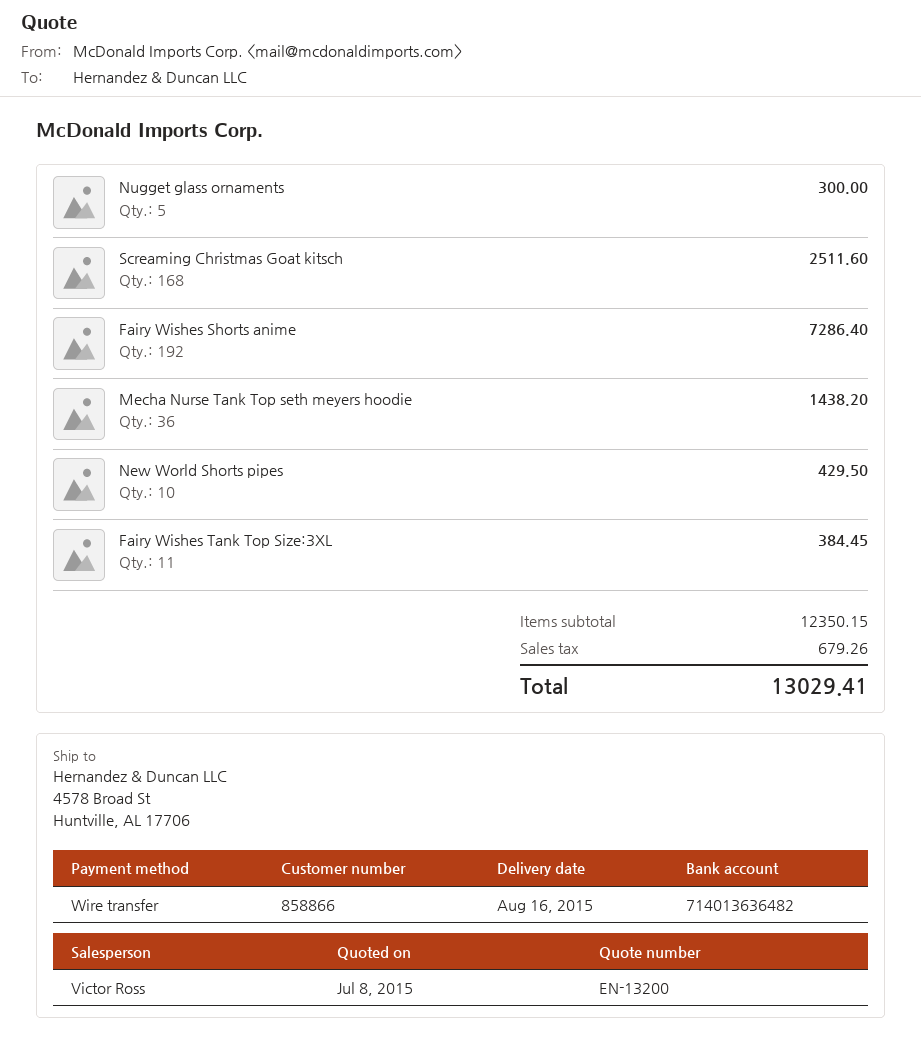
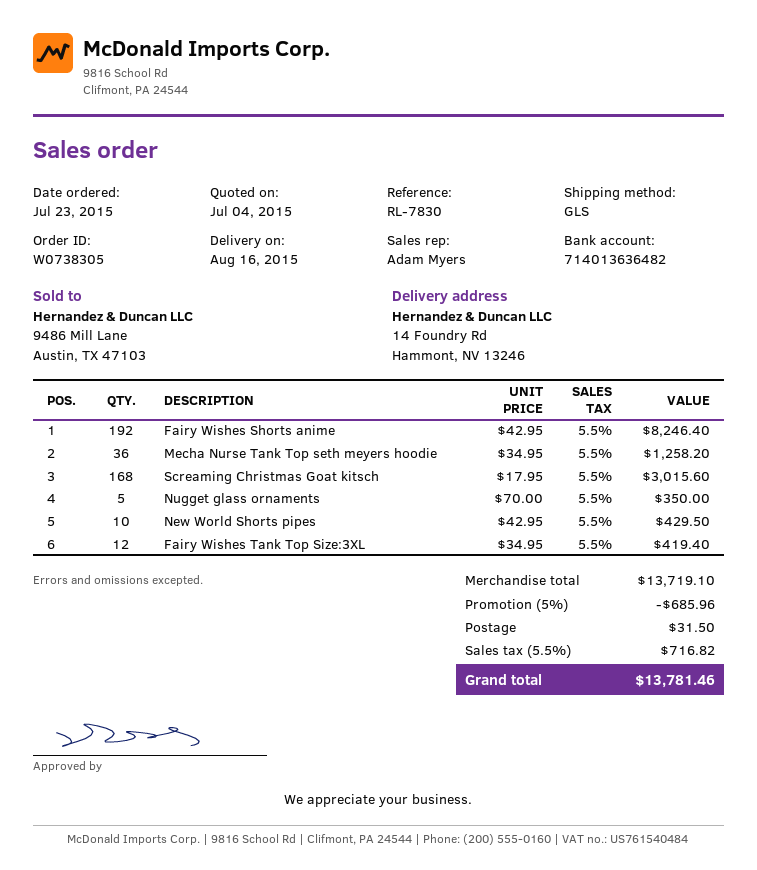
quote date: 2015-07-08 -> 2015-07-04
sales rep: Victor Ross -> Adam Myers
ship to: 4578 Broad St, Huntville, AL 17706 -> 14 Foundry Rd, Hammont, NV 13246
Nugget glass ornaments: 5 for 300.00 -> 5 for 350.00
Screaming Christmas Goat kitsch: 168 for 2511.60 -> 168 for 3015.60
Fairy Wishes Shorts anime: 192 for 7286.40 -> 192 for 8246.40
Mecha Nurse Tank Top seth meyers hoodie: 36 for 1438.20 -> 36 for 1258.20
Fairy Wishes Tank Top Size:3XL: 11 for 384.45 -> 12 for 419.40
subtotal: 12350.15 -> 13719.10
discount: none -> 5% = 685.96
shipping: none -> 31.50
tax: 679.26 -> 716.82
total: 13029.41 -> 13781.46

